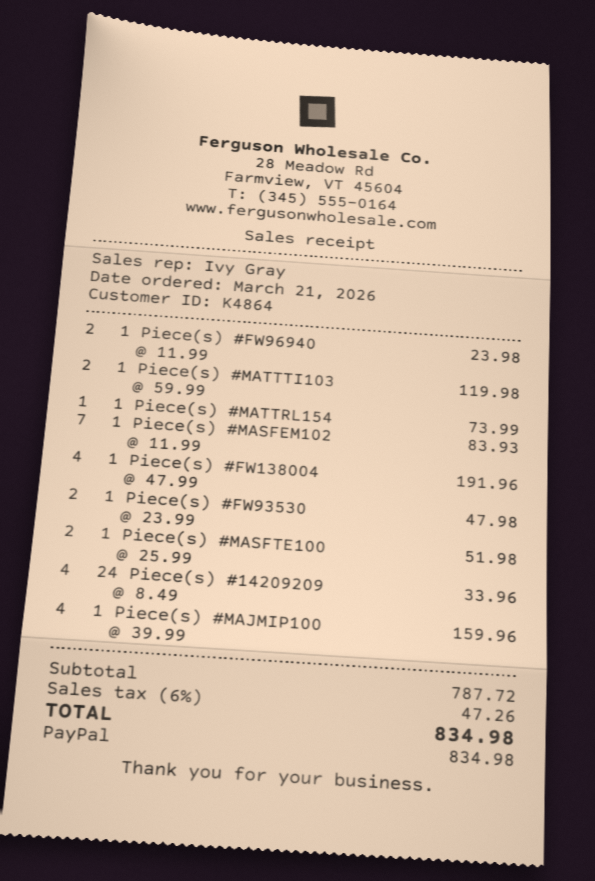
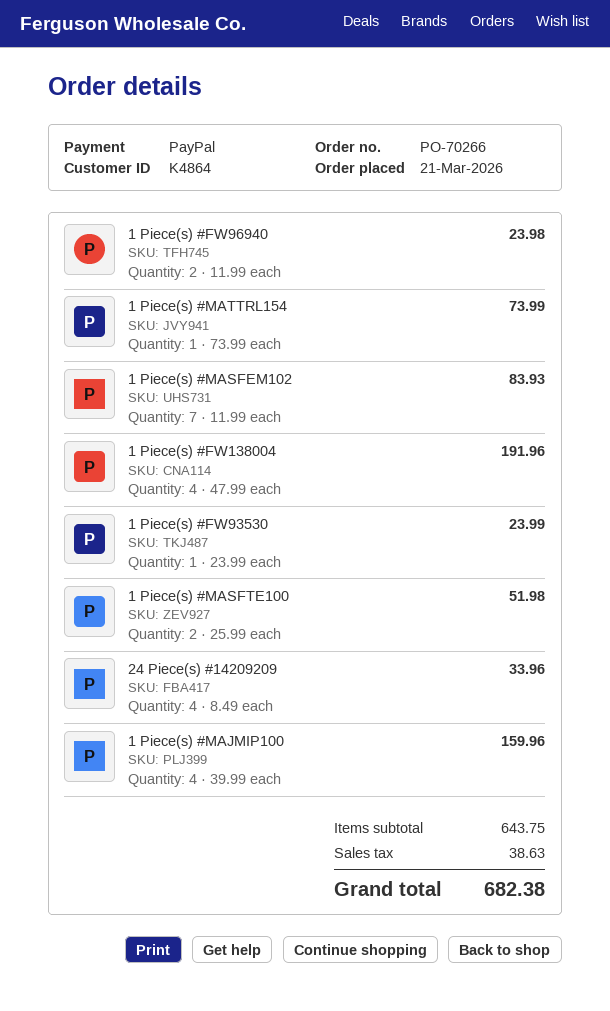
1 Piece(s) #MATTTI103: 2 x 59.99 = 119.98 -> none
1 Piece(s) #FW93530: 2 x 23.99 = 47.98 -> 1 x 23.99 = 23.99
subtotal: 787.72 -> 643.75
tax: 47.26 -> 38.63
total: 834.98 -> 682.38

